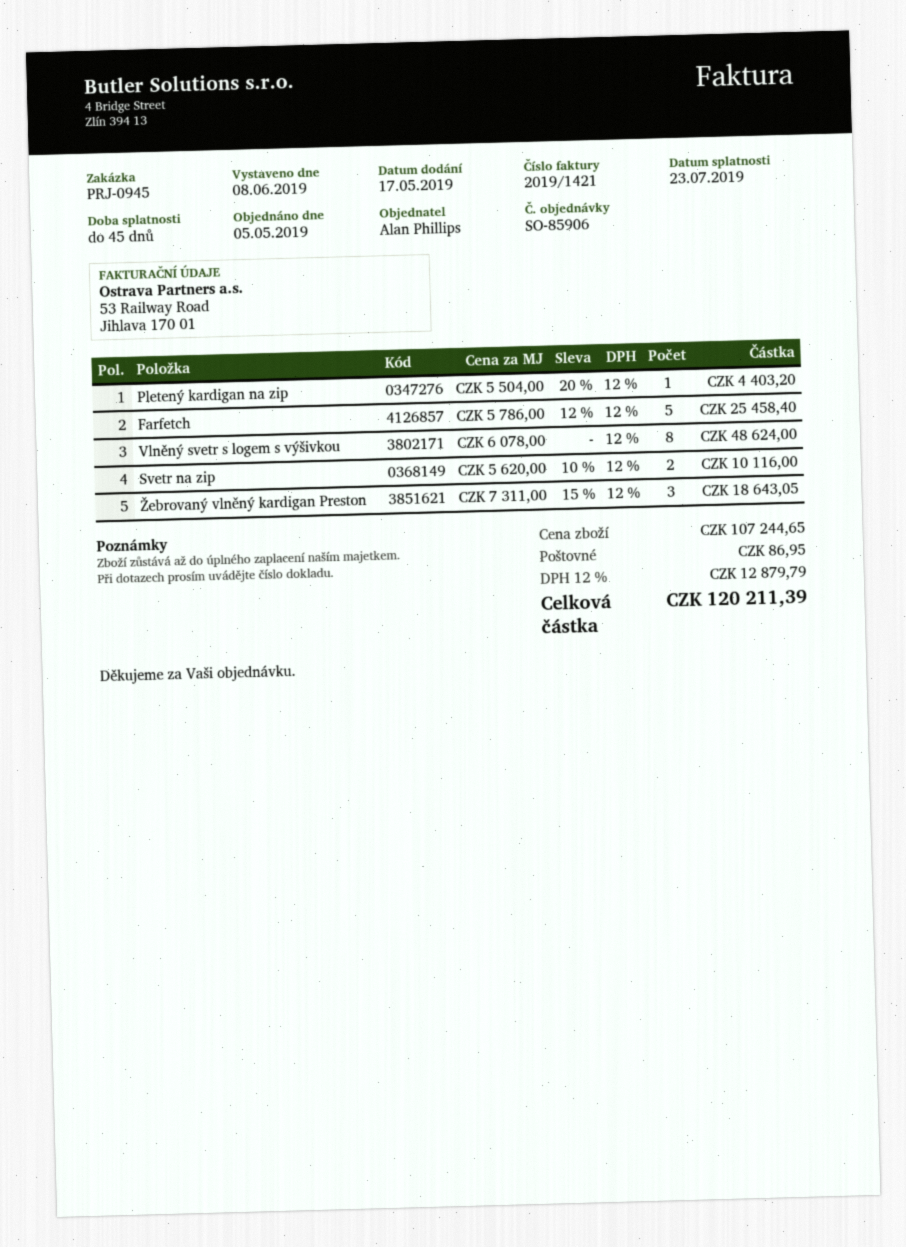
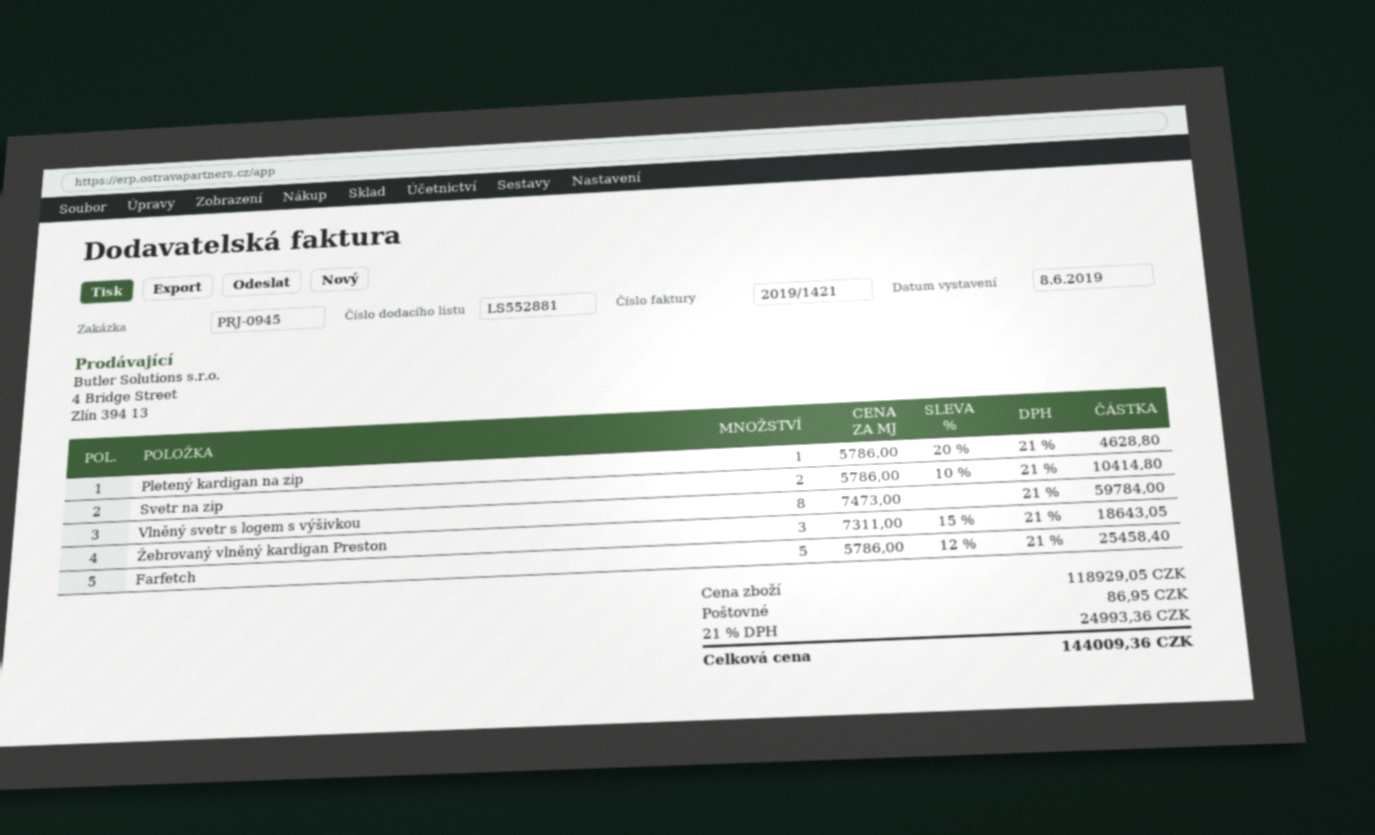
Pletený kardigan na zip: 1 x 5504.00 - 20% = 4403.20 -> 1 x 5786.00 - 20% = 4628.80
Vlněný svetr s logem s výšivkou: 8 x 6078.00 = 48624.00 -> 8 x 7473.00 = 59784.00
Svetr na zip: 2 x 5620.00 - 10% = 10116.00 -> 2 x 5786.00 - 10% = 10414.80
subtotal: 107244.65 -> 118929.05
tax: 12% = 12879.79 -> 21% = 24993.36
total: 120211.39 -> 144009.36

